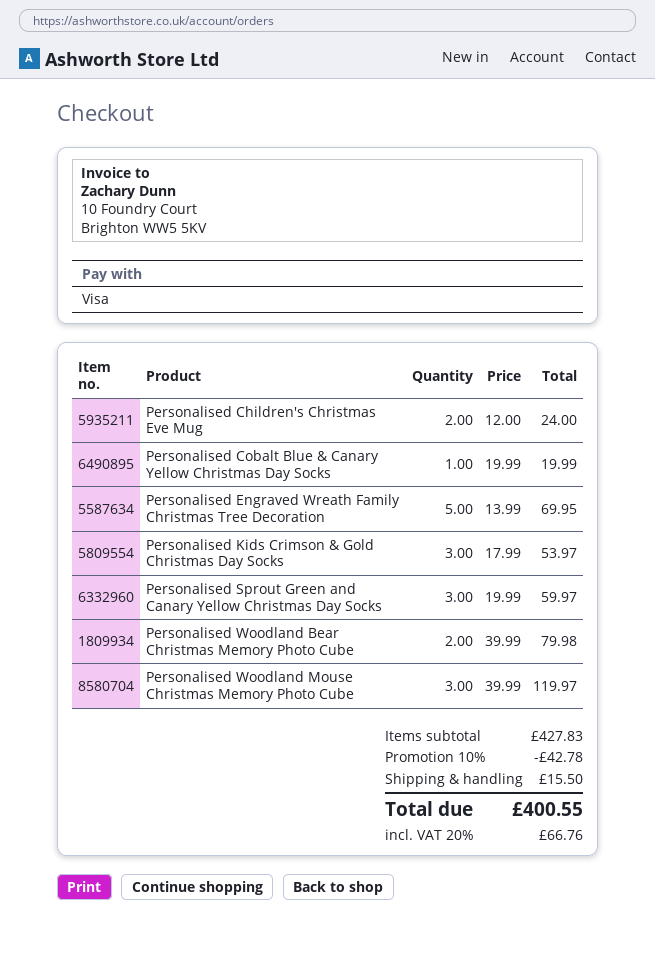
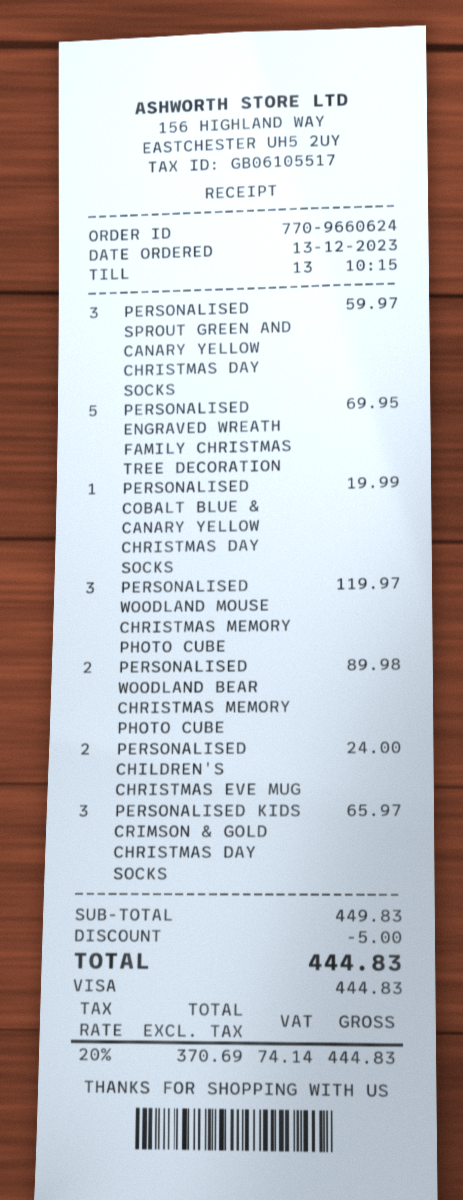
Personalised Kids Crimson & Gold Christmas Day Socks: 3 for 53.97 -> 3 for 65.97
Personalised Woodland Bear Christmas Memory Photo Cube: 2 for 79.98 -> 2 for 89.98
subtotal: 427.83 -> 449.83
discount: 42.78 -> 5.00
shipping: 15.50 -> none
tax: 20% = 66.76 -> 20% = 74.14
total: 400.55 -> 444.83

